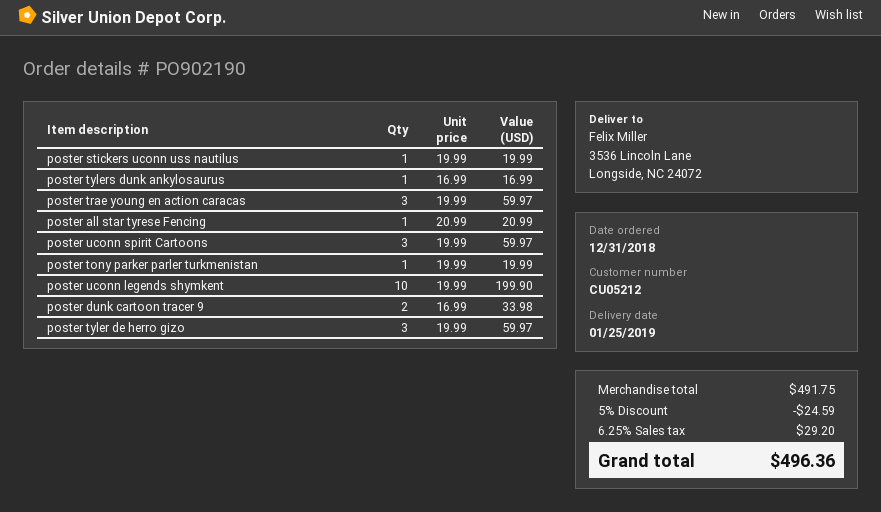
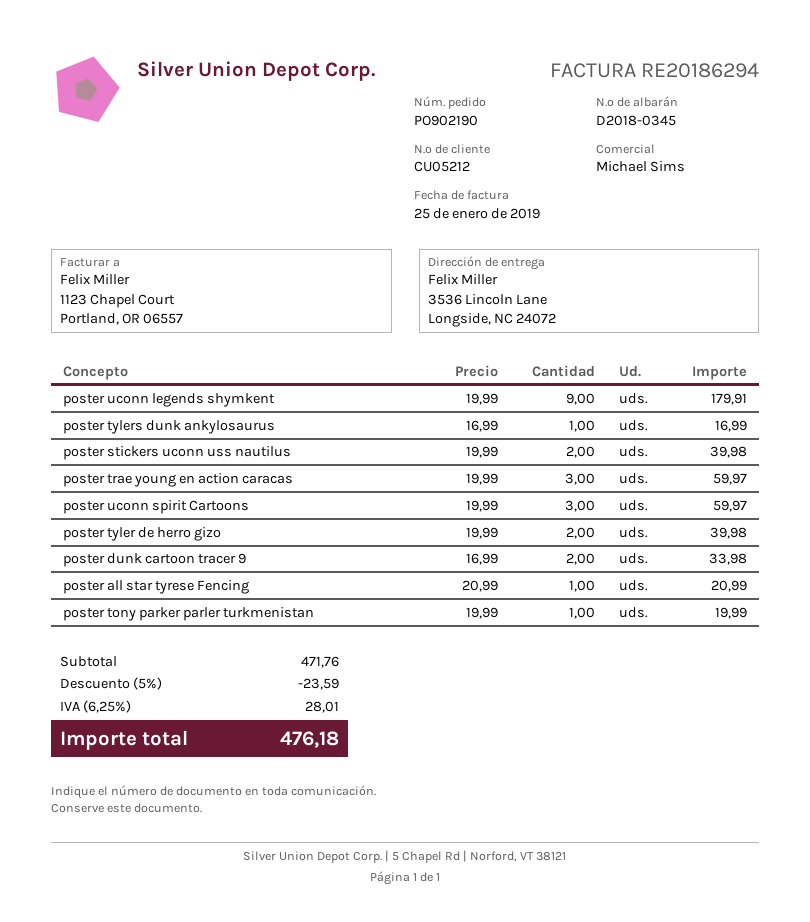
poster stickers uconn uss nautilus: 1 x 19.99 = 19.99 -> 2 x 19.99 = 39.98
poster uconn legends shymkent: 10 x 19.99 = 199.90 -> 9 x 19.99 = 179.91
poster tyler de herro gizo: 3 x 19.99 = 59.97 -> 2 x 19.99 = 39.98
subtotal: 491.75 -> 471.76
discount: 5% = 24.59 -> 5% = 23.59
tax: 6.25% = 29.20 -> 6.25% = 28.01
total: 496.36 -> 476.18

